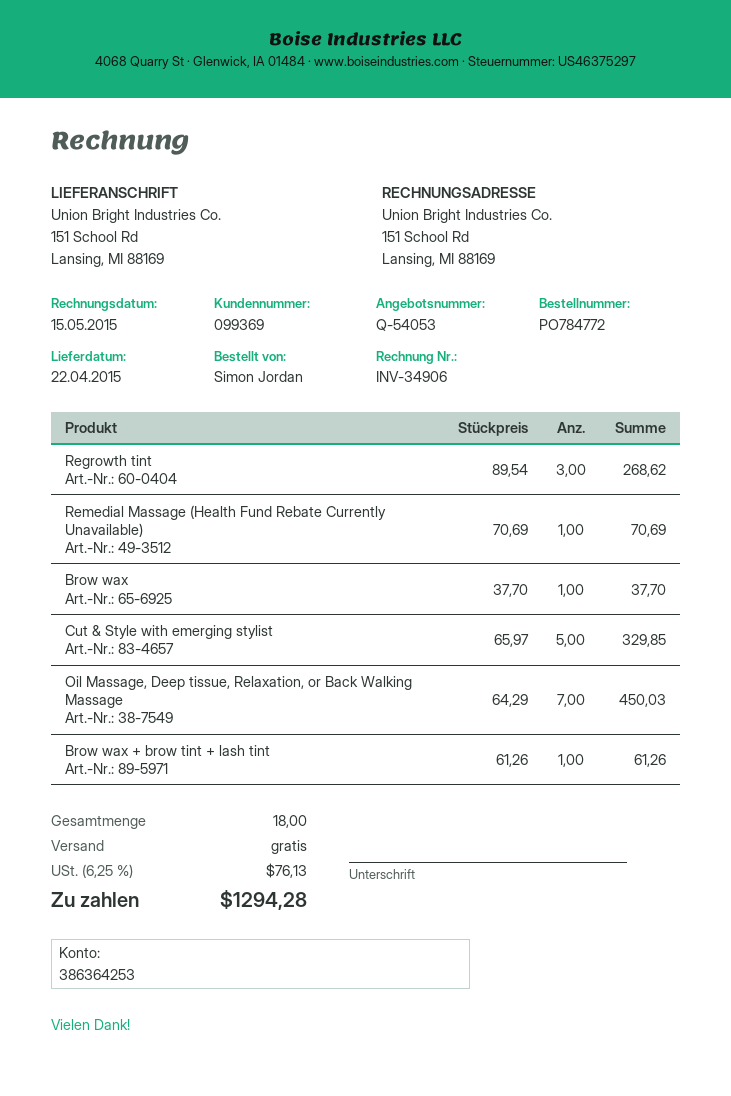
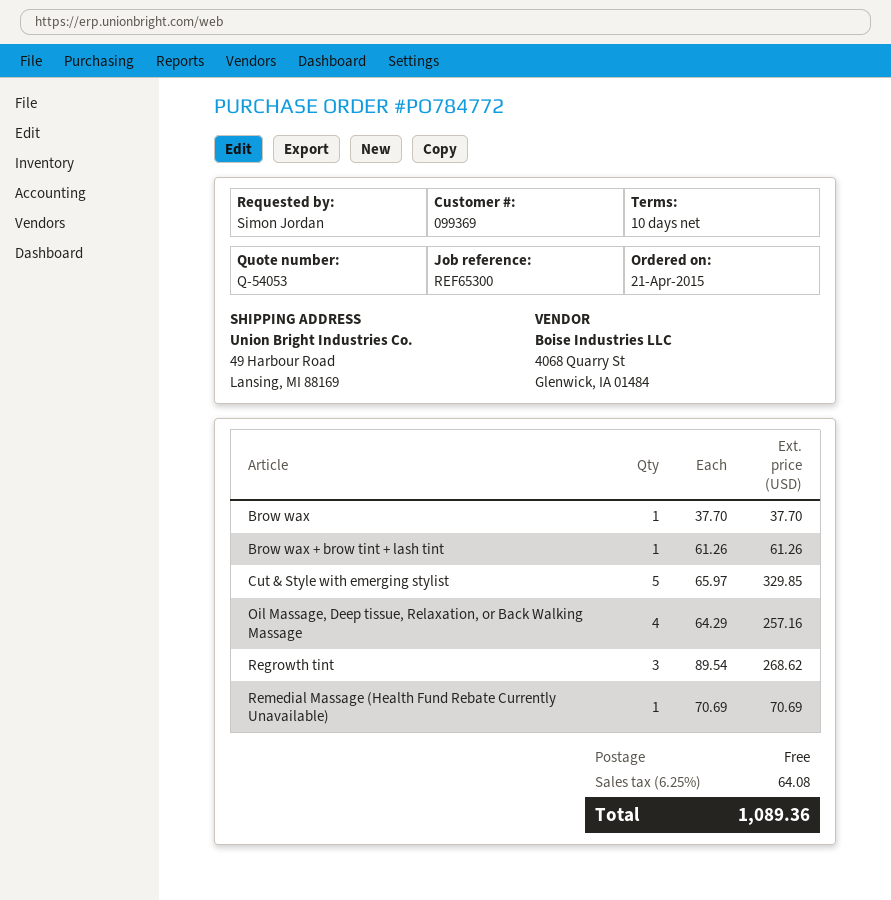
ship to: 151 School Rd, Lansing, MI 88169 -> 49 Harbour Road, Lansing, MI 88169
Oil Massage, Deep tissue, Relaxation, or Back Walking Massage: 7 x 64.29 = 450.03 -> 4 x 64.29 = 257.16
tax: 6.25% = 76.13 -> 6.25% = 64.08
total: 1294.28 -> 1089.36

